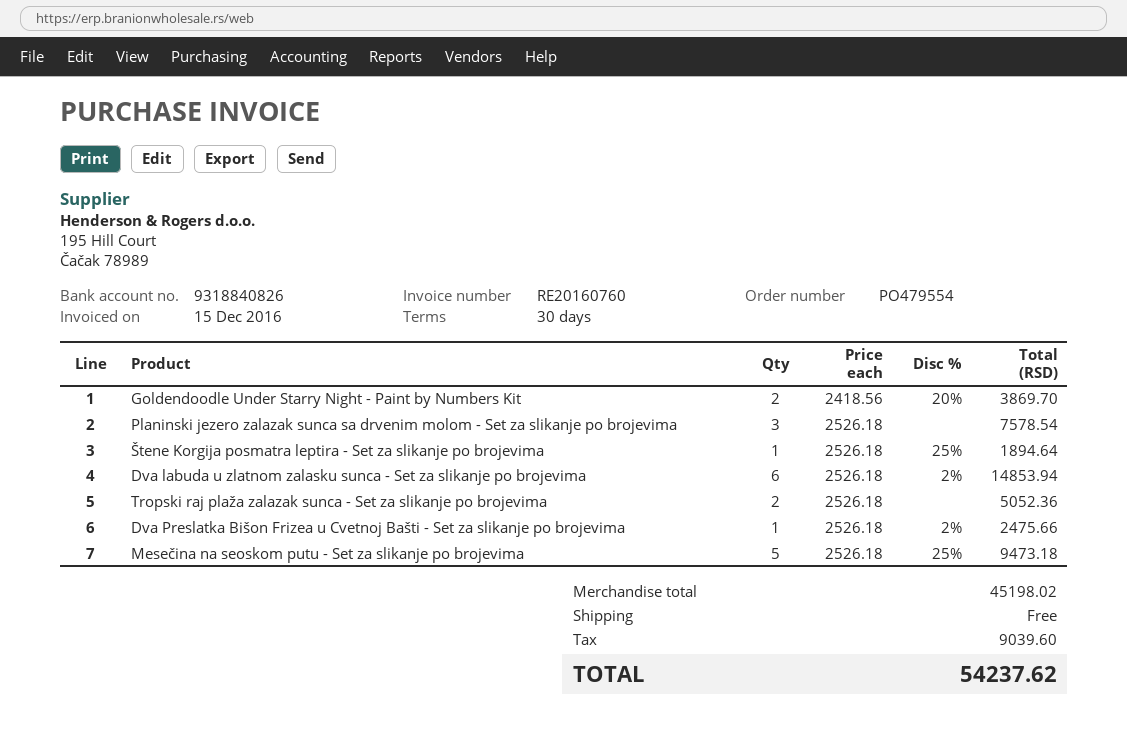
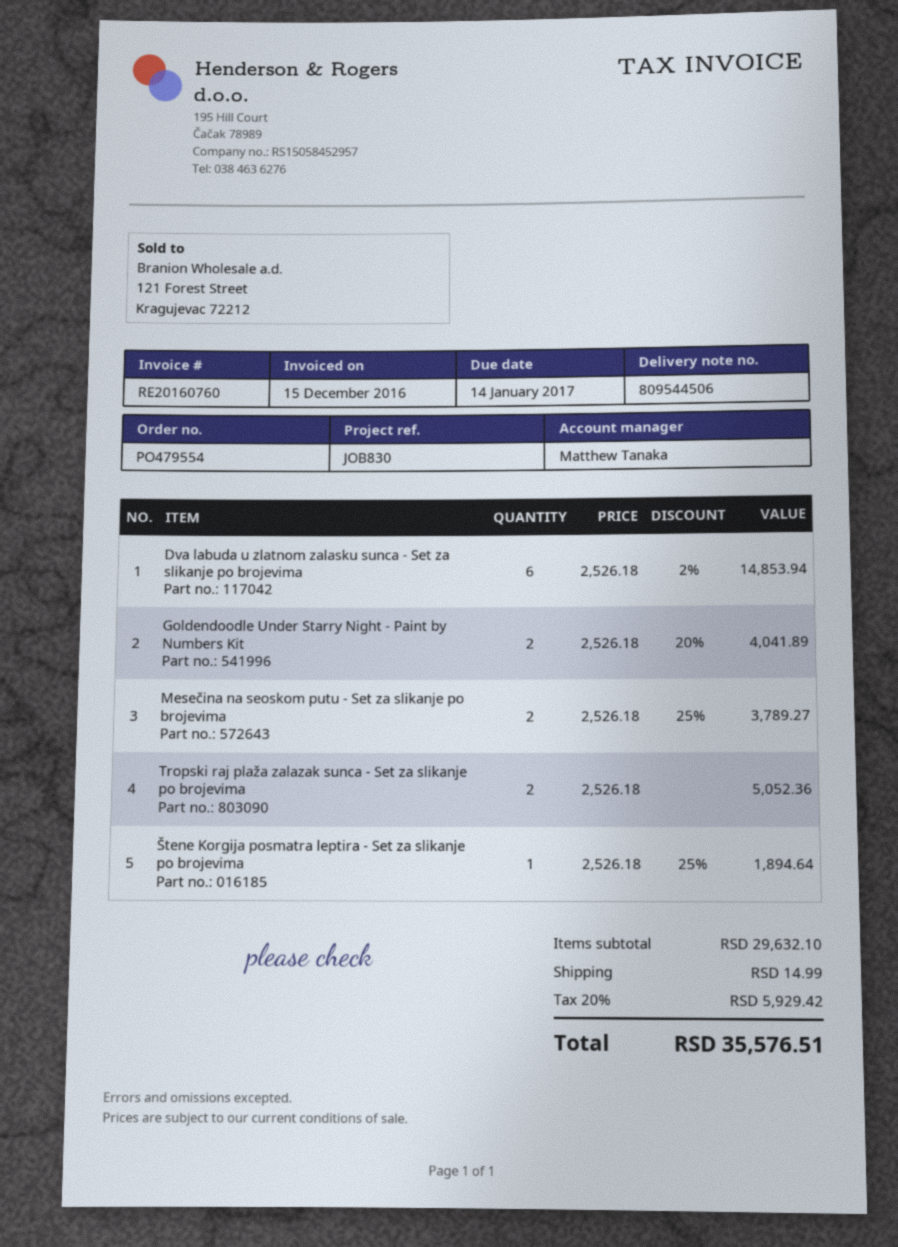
Goldendoodle Under Starry Night - Paint by Numbers Kit: 2 x 2418.56 - 20% = 3869.70 -> 2 x 2526.18 - 20% = 4041.89
Planinski jezero zalazak sunca sa drvenim molom - Set za slikanje po brojevima: 3 x 2526.18 = 7578.54 -> none
Dva Preslatka Bišon Frizea u Cvetnoj Bašti - Set za slikanje po brojevima: 1 x 2526.18 - 2% = 2475.66 -> none
Mesečina na seoskom putu - Set za slikanje po brojevima: 5 x 2526.18 - 25% = 9473.18 -> 2 x 2526.18 - 25% = 3789.27
subtotal: 45198.02 -> 29632.10
shipping: 0.00 -> 14.99
tax: 9039.60 -> 5929.42
total: 54237.62 -> 35576.51

